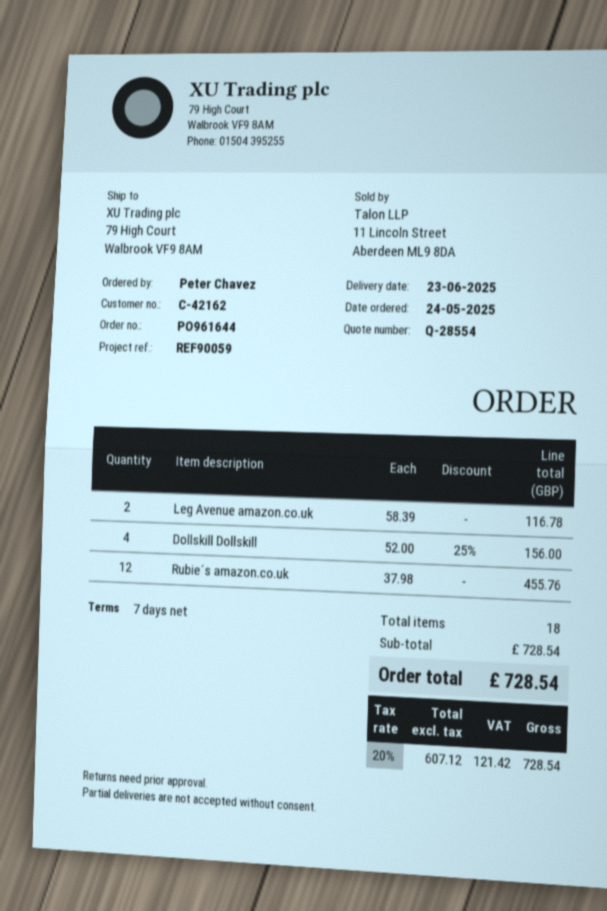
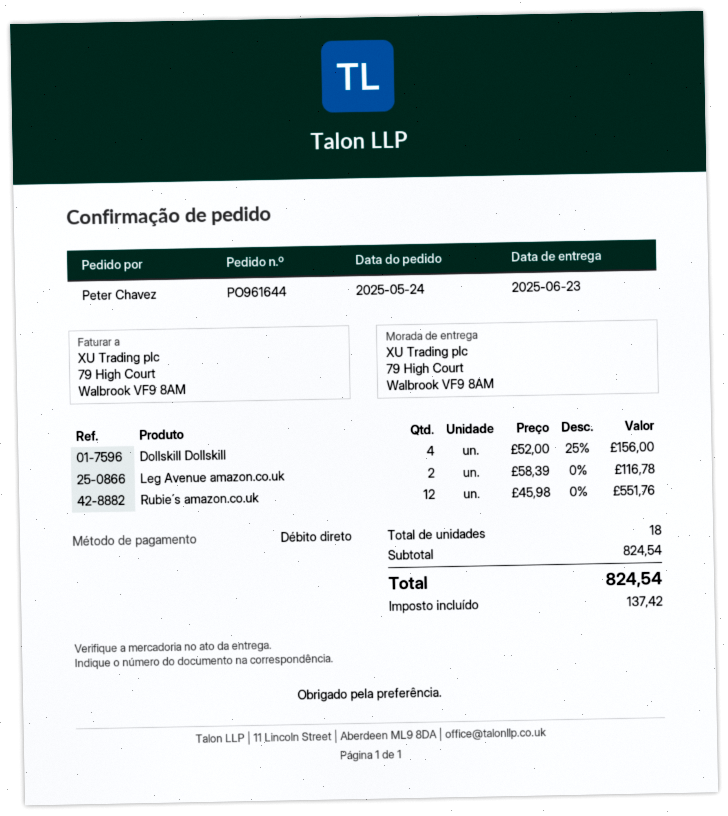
Rubie´s amazon.co.uk: 12 x 37.98 = 455.76 -> 12 x 45.98 = 551.76
subtotal: 728.54 -> 824.54
tax: 121.42 -> 137.42
total: 728.54 -> 824.54

